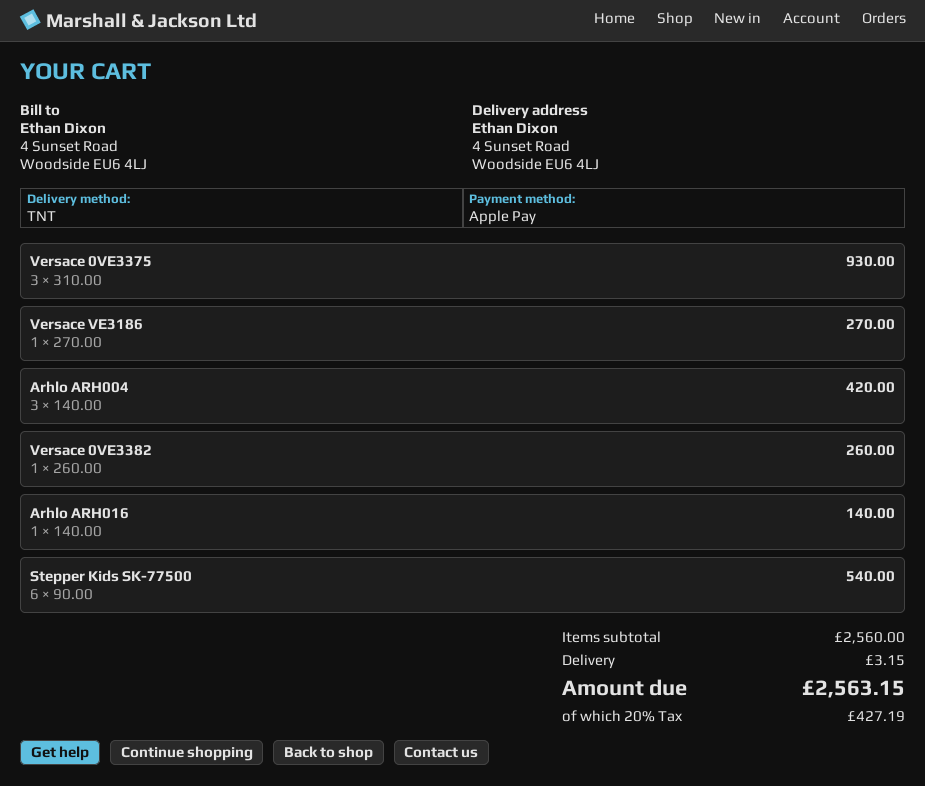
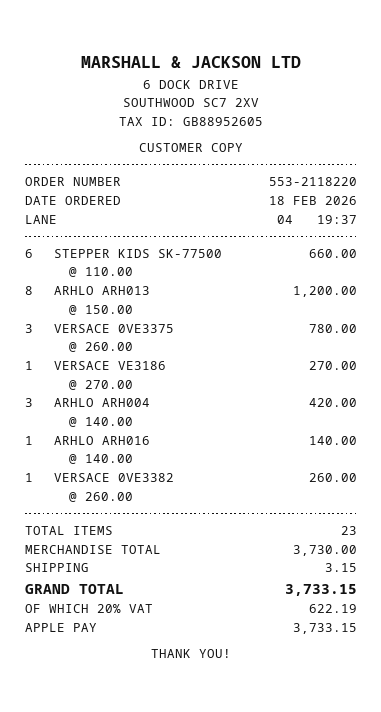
Versace 0VE3375: 3 x 310.00 = 930.00 -> 3 x 260.00 = 780.00
Stepper Kids SK-77500: 6 x 90.00 = 540.00 -> 6 x 110.00 = 660.00
ARHLO ARH013: none -> 8 x 150.00 = 1200.00
subtotal: 2560.00 -> 3730.00
tax: 20% = 427.19 -> 20% = 622.19
total: 2563.15 -> 3733.15

